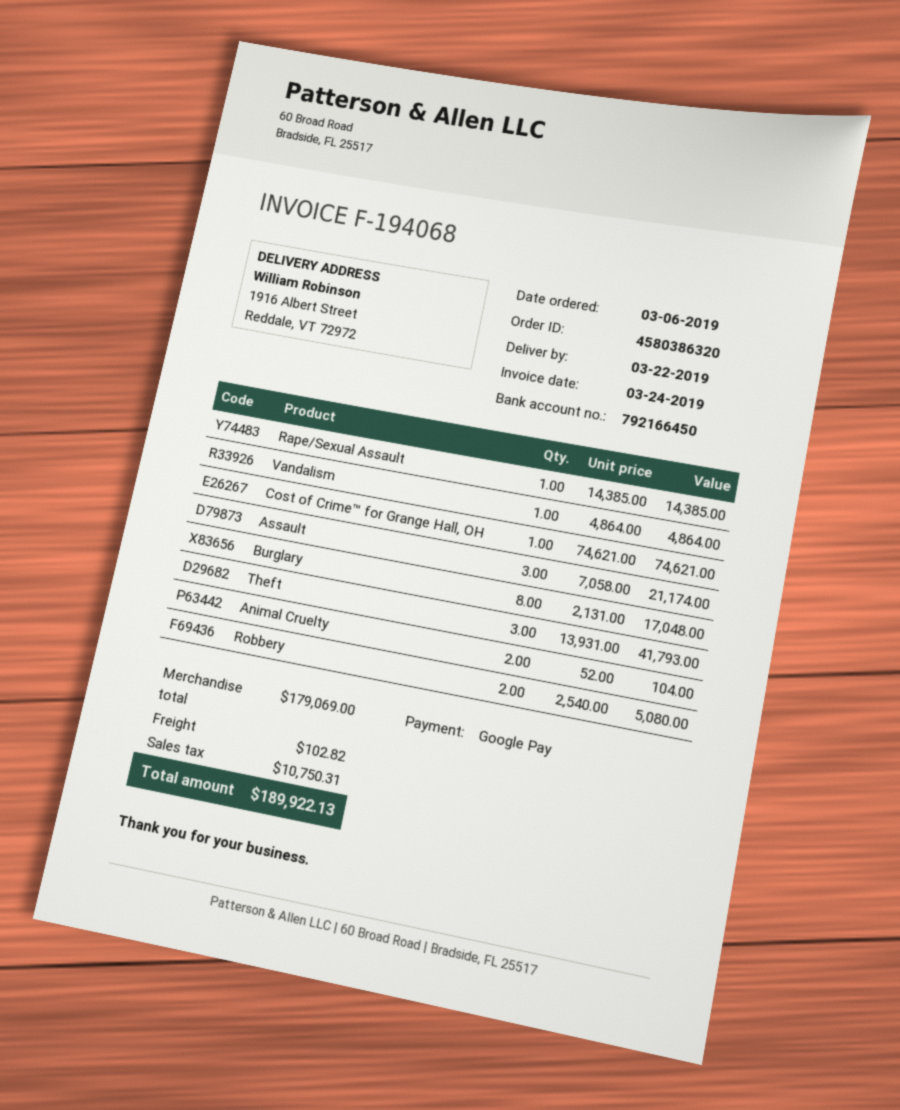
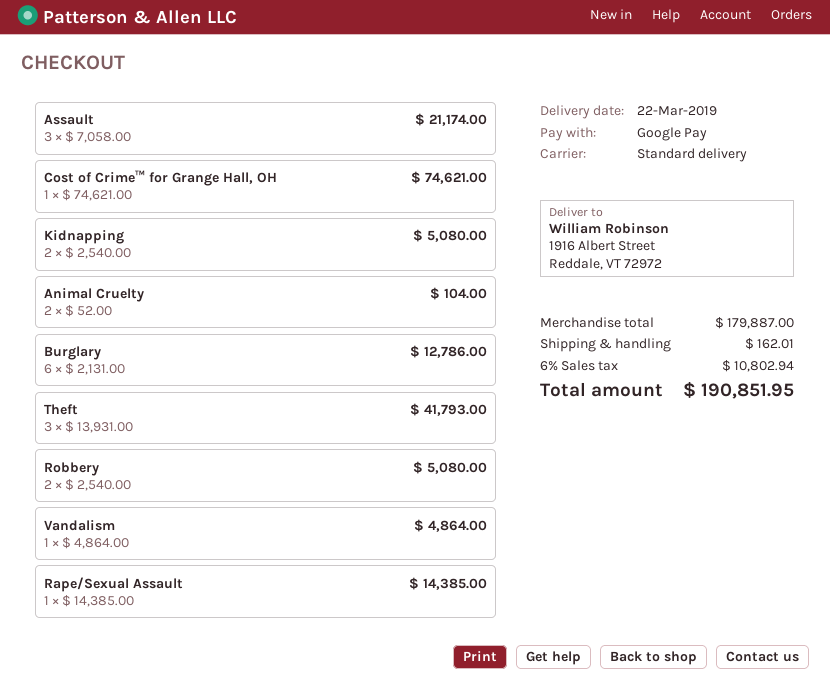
Burglary: 8 x 2131.00 = 17048.00 -> 6 x 2131.00 = 12786.00
Kidnapping: none -> 2 x 2540.00 = 5080.00
subtotal: 179069.00 -> 179887.00
shipping: 102.82 -> 162.01
tax: 10750.31 -> 10802.94
total: 189922.13 -> 190851.95

